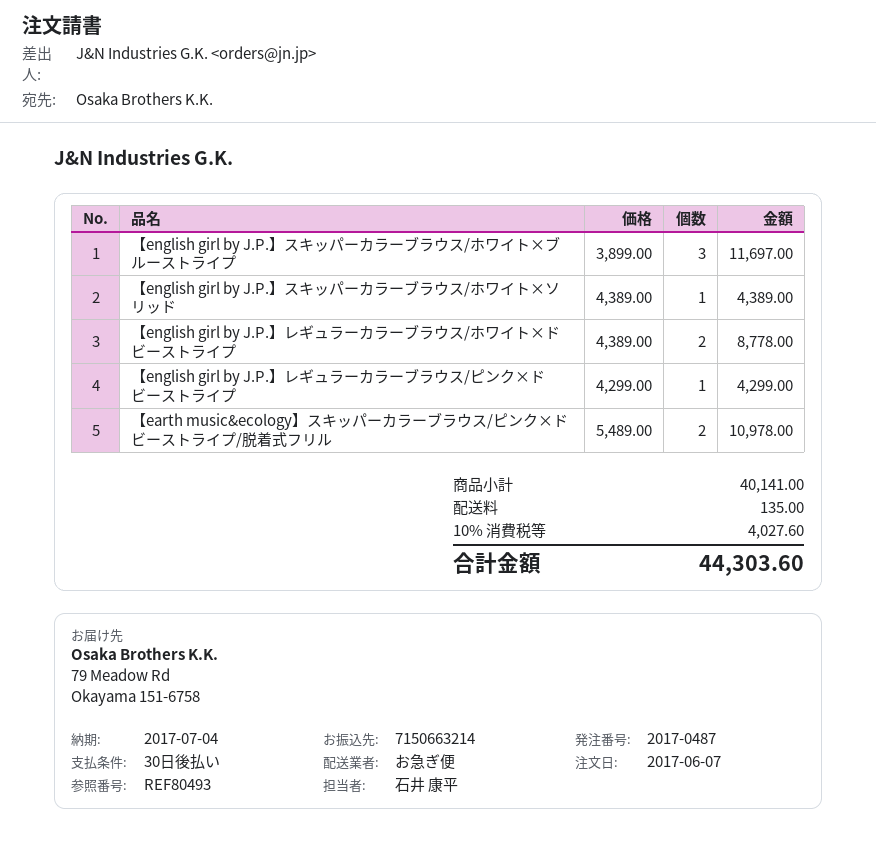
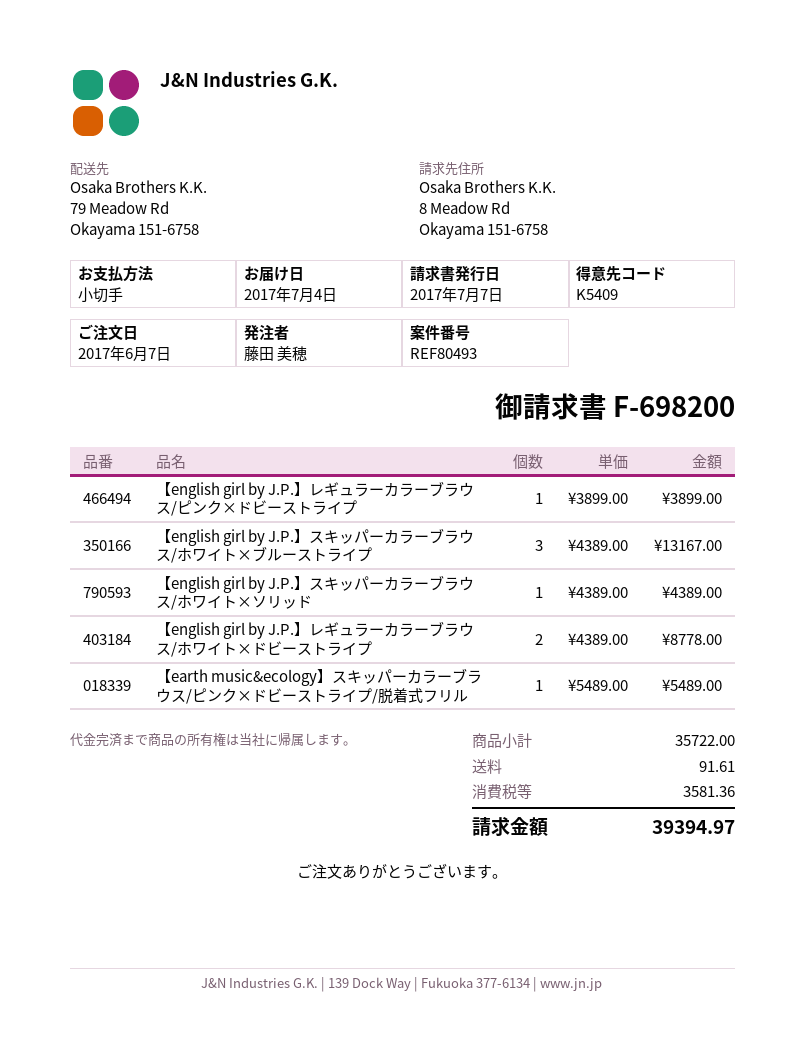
【english girl by J.P.】スキッパーカラーブラウス/ホワイト×ブルーストライプ: 3 x 3899.00 = 11697.00 -> 3 x 4389.00 = 13167.00
【english girl by J.P.】レギュラーカラーブラウス/ピンク×ドビーストライプ: 1 x 4299.00 = 4299.00 -> 1 x 3899.00 = 3899.00
【earth music&ecology】スキッパーカラーブラウス/ピンク×ドビーストライプ/脱着式フリル: 2 x 5489.00 = 10978.00 -> 1 x 5489.00 = 5489.00
subtotal: 40141.00 -> 35722.00
shipping: 135.00 -> 91.61
tax: 4027.60 -> 3581.36
total: 44303.60 -> 39394.97

